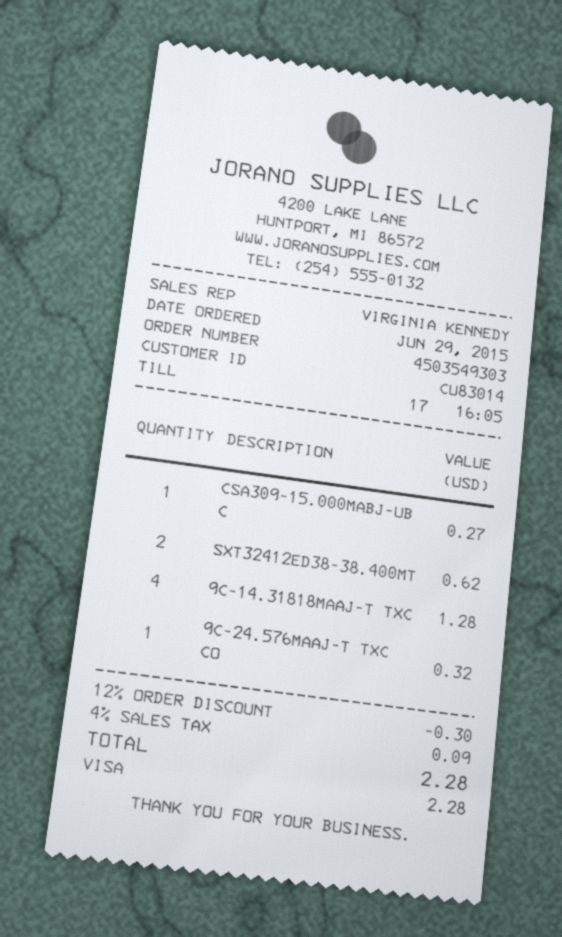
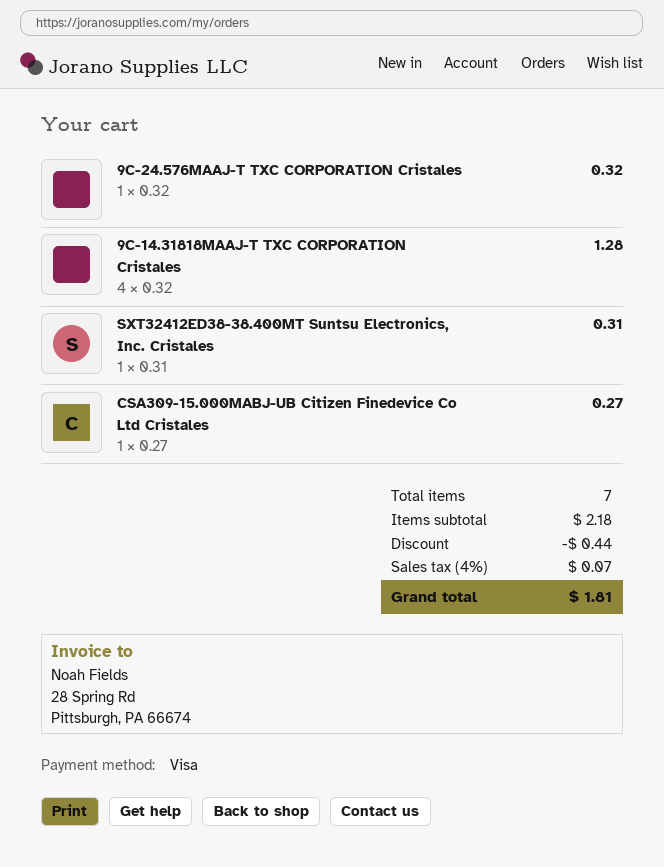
SXT32412ED38-38.400MT: 2 for 0.62 -> 1 for 0.31
discount: 0.30 -> 0.44
tax: 4% = 0.09 -> 4% = 0.07
total: 2.28 -> 1.81

